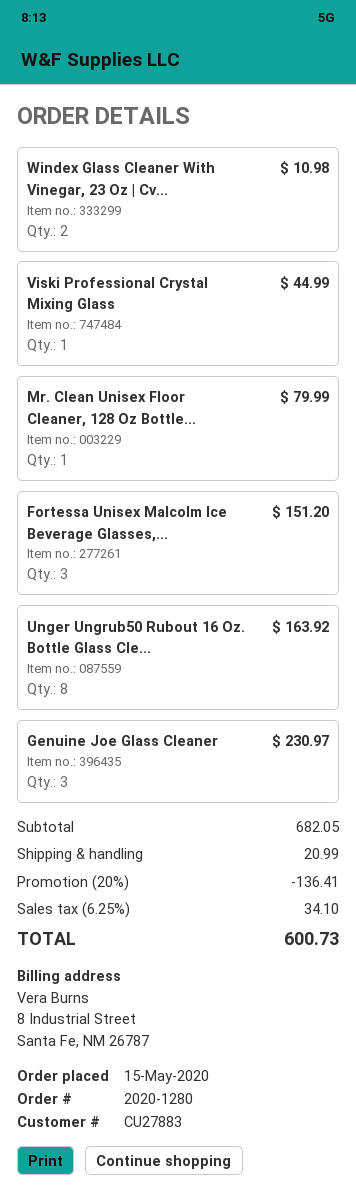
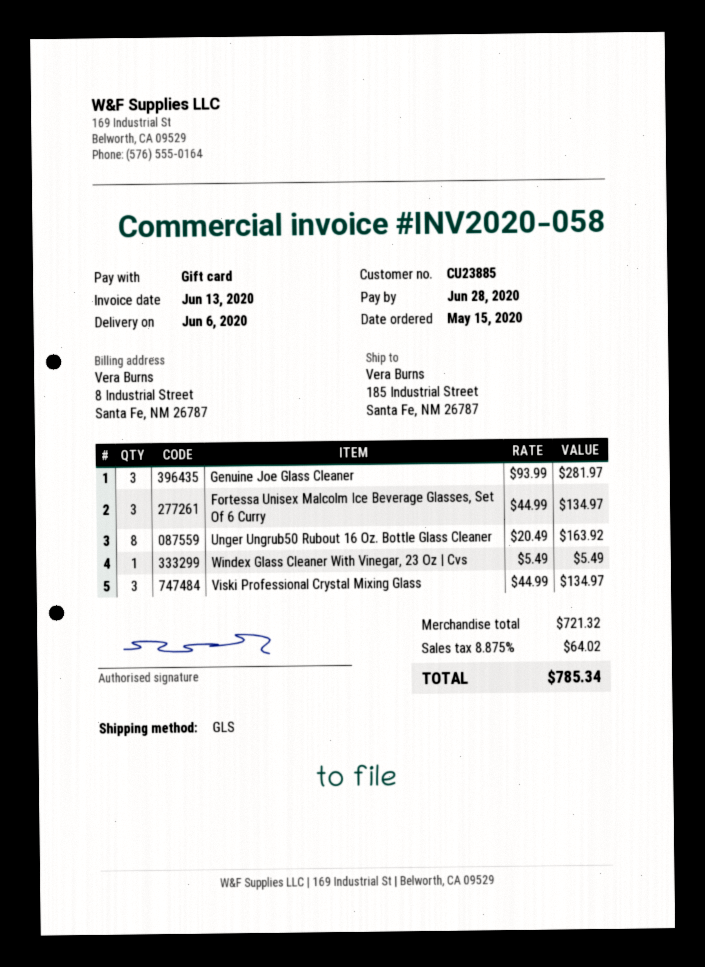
customer number: CU27883 -> CU23885
Windex Glass Cleaner With Vinegar, 23 Oz | Cv...: 2 for 10.98 -> 1 for 5.49
Viski Professional Crystal Mixing Glass: 1 for 44.99 -> 3 for 134.97
Mr. Clean Unisex Floor Cleaner, 128 Oz Bottle...: 1 for 79.99 -> none
Fortessa Unisex Malcolm Ice Beverage Glasses,...: 3 for 151.20 -> 3 for 134.97
Genuine Joe Glass Cleaner: 3 for 230.97 -> 3 for 281.97
subtotal: 682.05 -> 721.32
discount: 20% = 136.41 -> none
shipping: 20.99 -> none
tax: 6.25% = 34.10 -> 8.875% = 64.02
total: 600.73 -> 785.34

